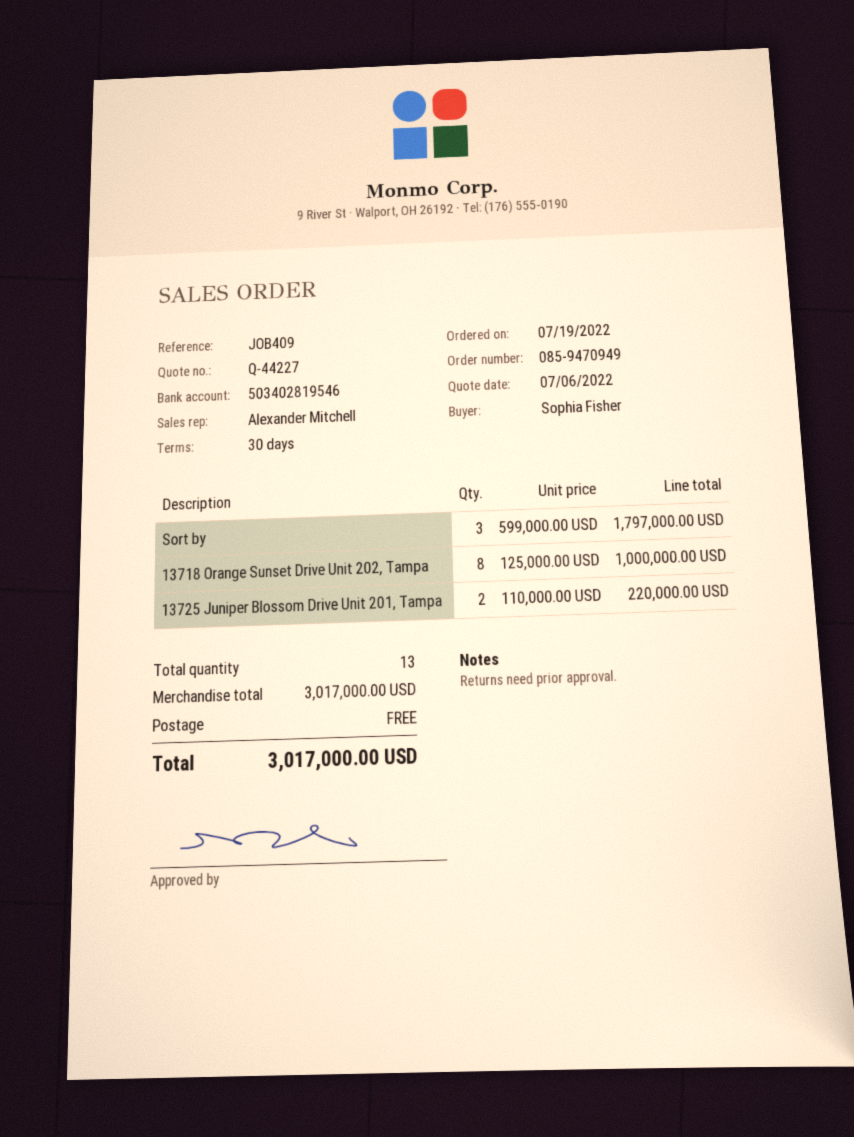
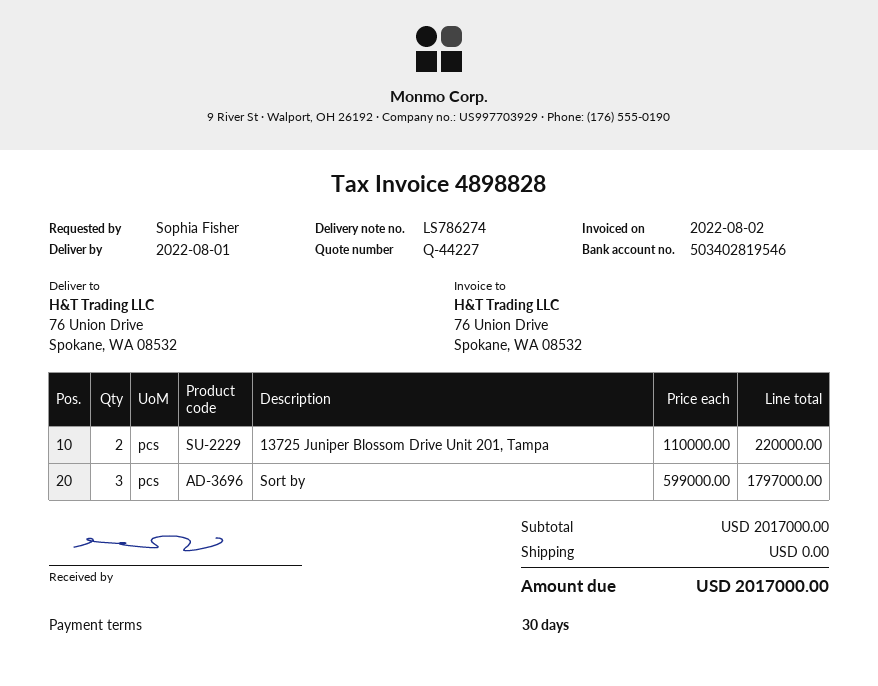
13718 Orange Sunset Drive Unit 202, Tampa: 8 x 125000.00 = 1000000.00 -> none
subtotal: 3017000.00 -> 2017000.00
total: 3017000.00 -> 2017000.00

